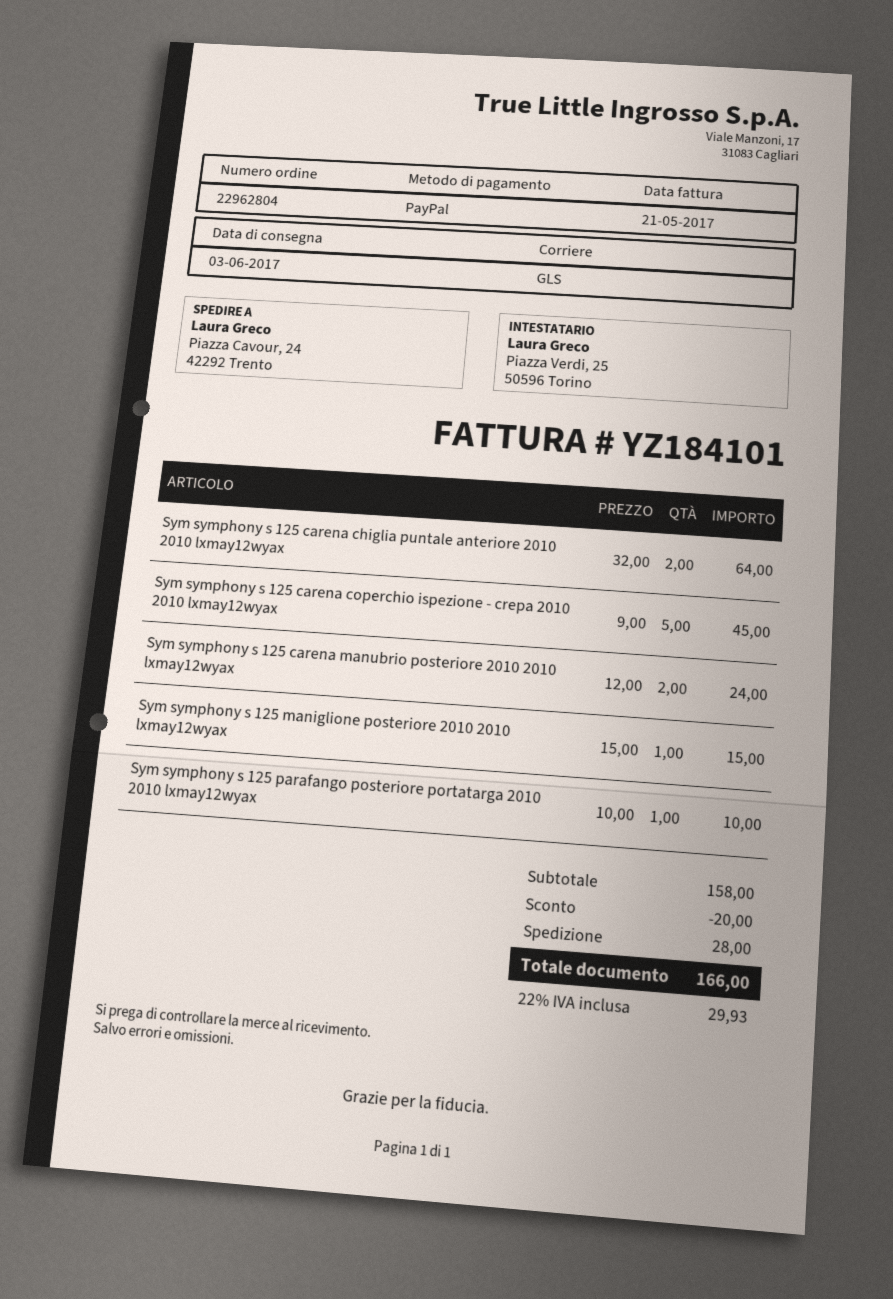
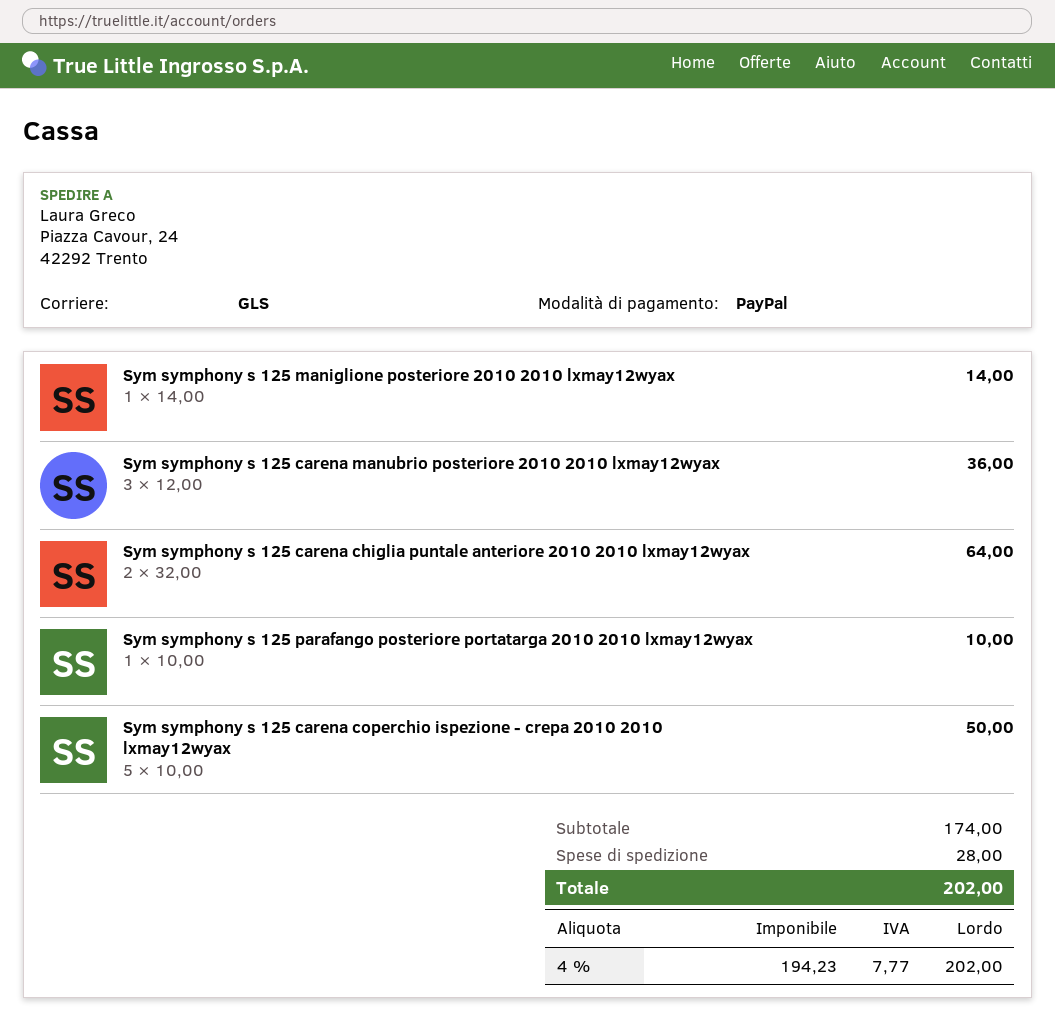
Sym symphony s 125 carena coperchio ispezione - crepa 2010 2010 lxmay12wyax: 5 x 9.00 = 45.00 -> 5 x 10.00 = 50.00
Sym symphony s 125 carena manubrio posteriore 2010 2010 lxmay12wyax: 2 x 12.00 = 24.00 -> 3 x 12.00 = 36.00
Sym symphony s 125 maniglione posteriore 2010 2010 lxmay12wyax: 1 x 15.00 = 15.00 -> 1 x 14.00 = 14.00
subtotal: 158.00 -> 174.00
discount: 20.00 -> none
tax: 22% = 29.93 -> 4% = 7.77
total: 166.00 -> 202.00

